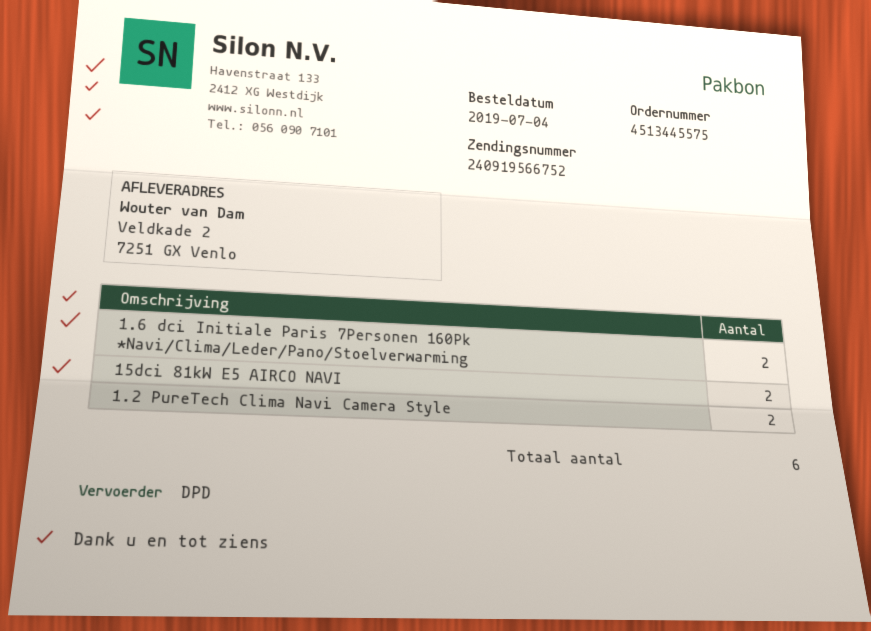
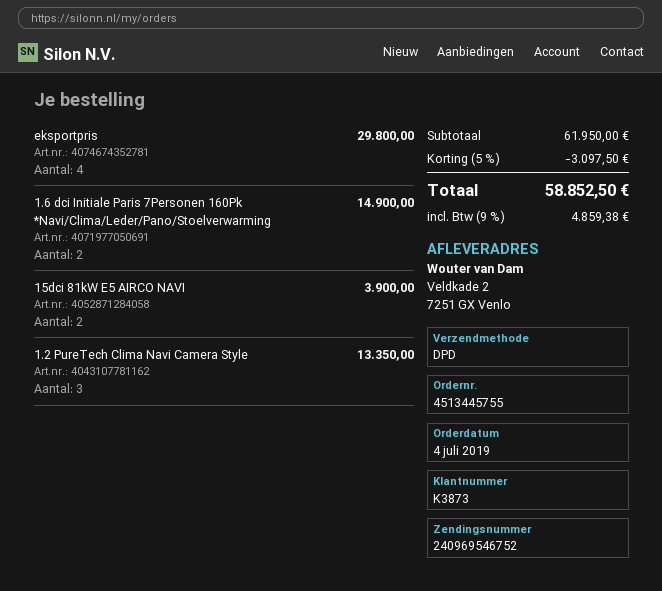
order number: 4513445575 -> 4513445755
tracking number: 240919566752 -> 240969546752
1.2 PureTech Clima Navi Camera Style: 2 -> 3
eksportpris: none -> 4

